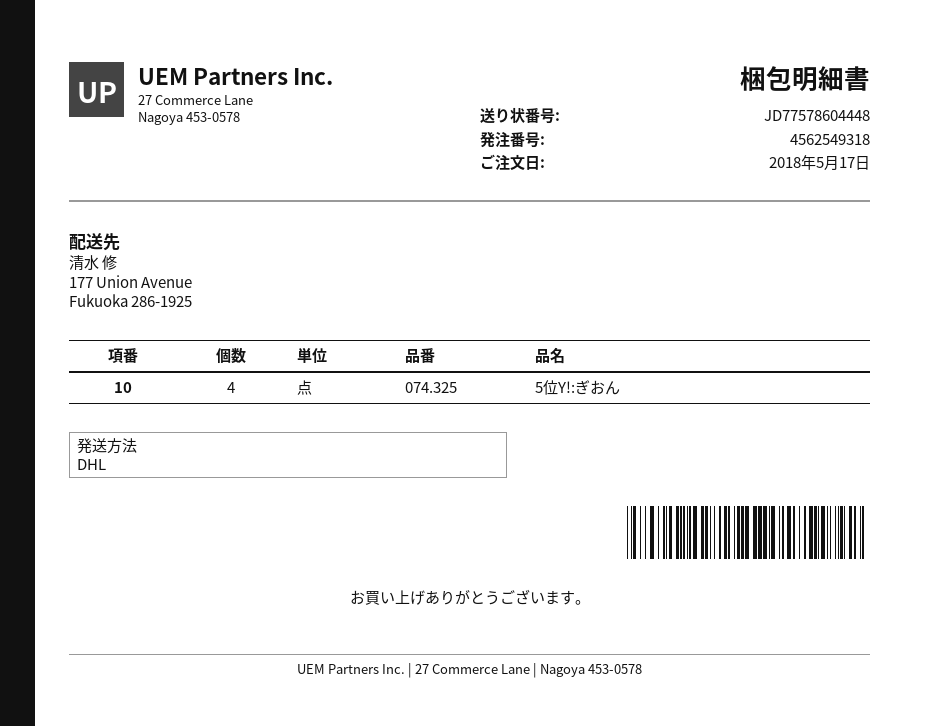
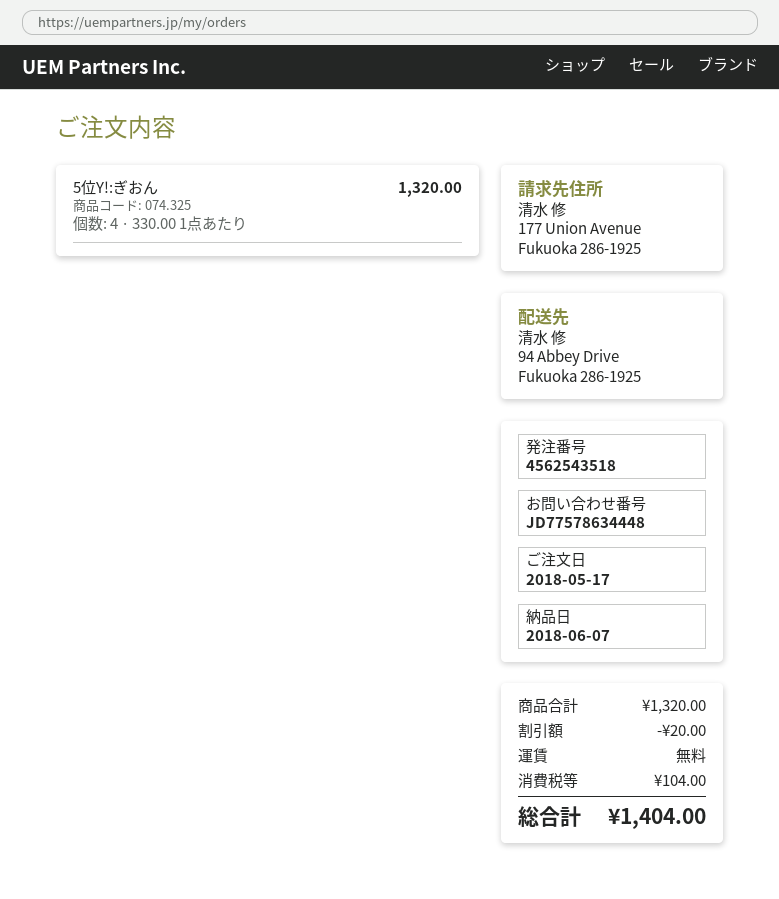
order number: 4562549318 -> 4562543518
tracking number: JD77578604448 -> JD77578634448
ship to: 177 Union Avenue, Fukuoka 286-1925 -> 94 Abbey Drive, Fukuoka 286-1925

